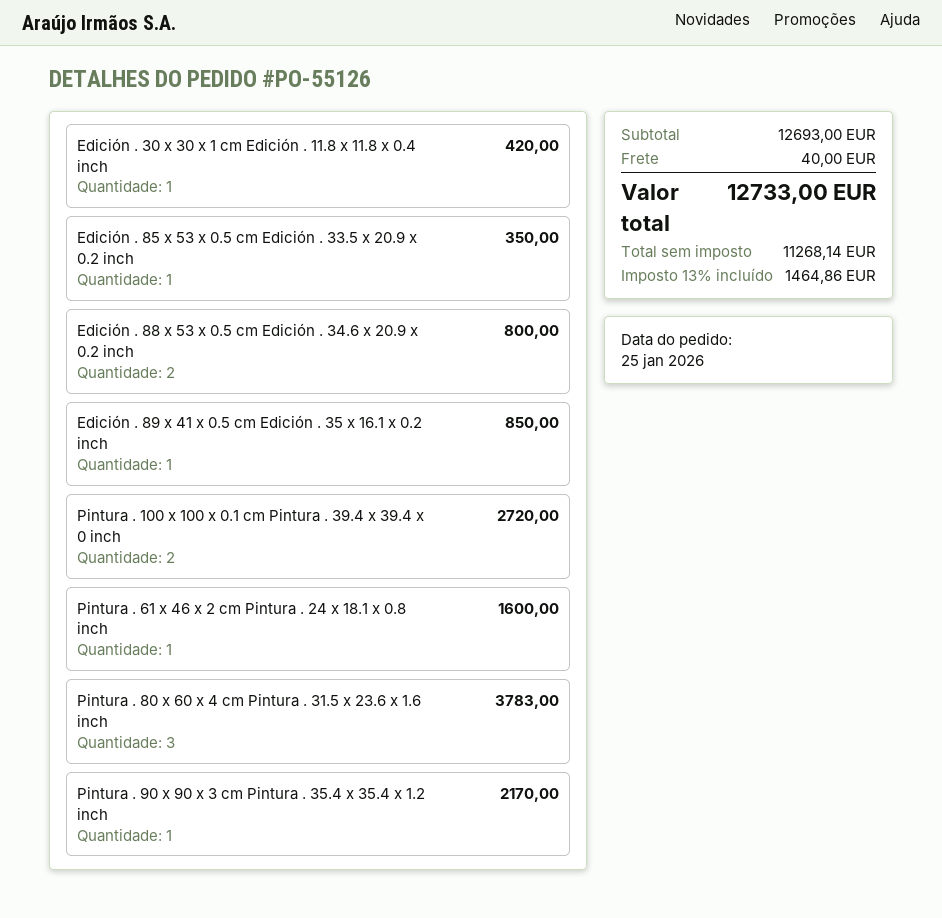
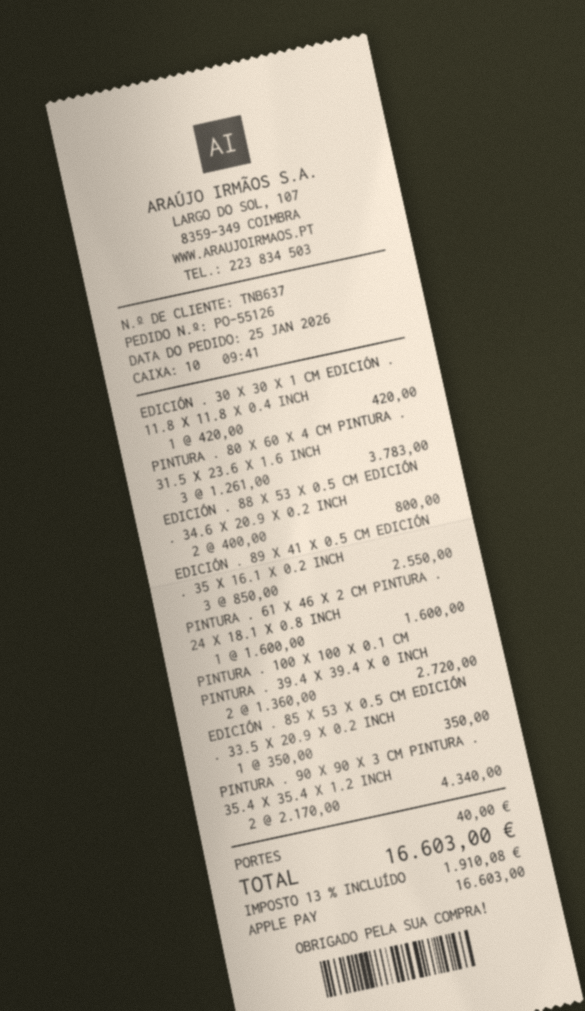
Edición . 89 x 41 x 0.5 cm Edición . 35 x 16.1 x 0.2 inch: 1 for 850.00 -> 3 for 2550.00
Pintura . 90 x 90 x 3 cm Pintura . 35.4 x 35.4 x 1.2 inch: 1 for 2170.00 -> 2 for 4340.00
tax: 13% = 1464.86 -> 13% = 1910.08
total: 12733.00 -> 16603.00

